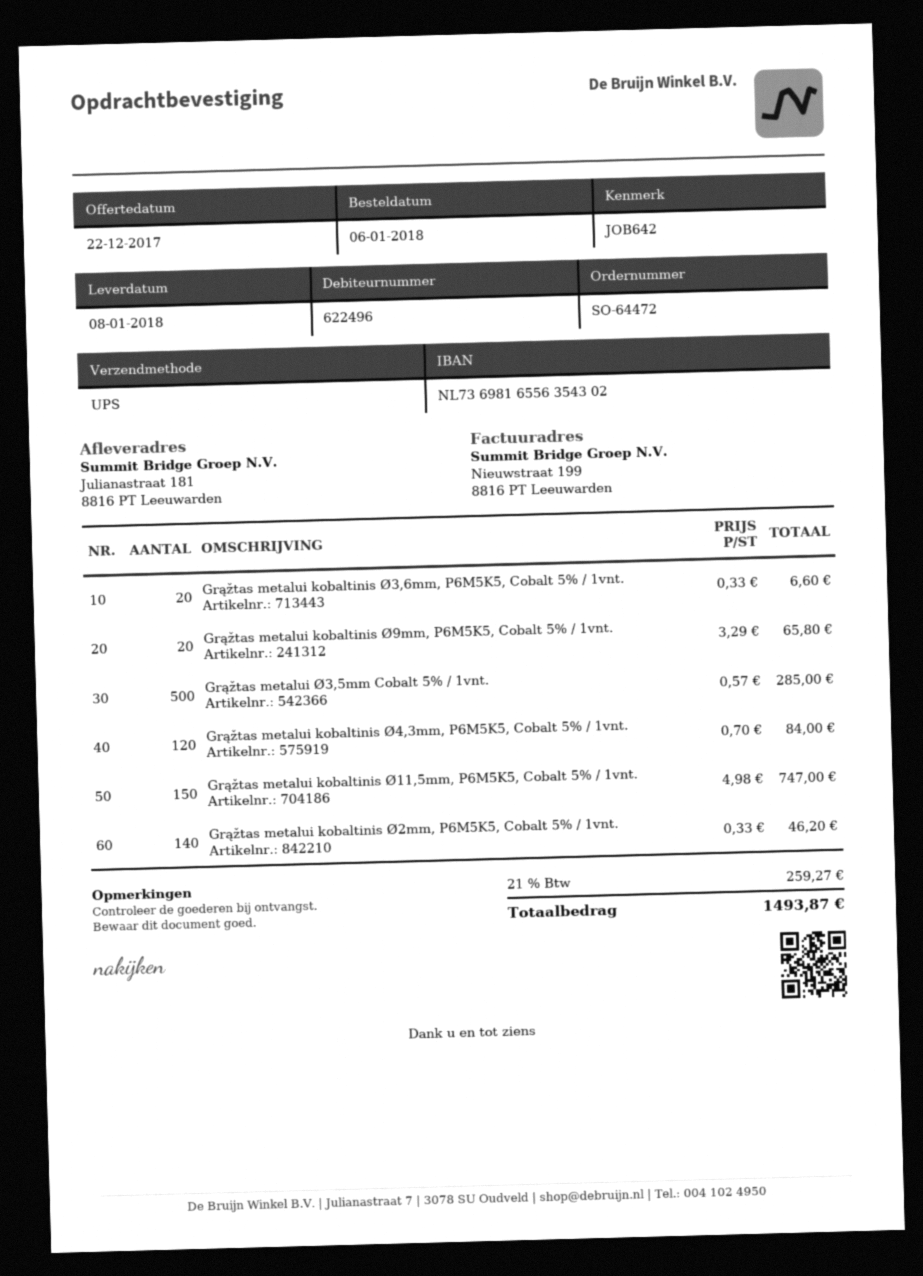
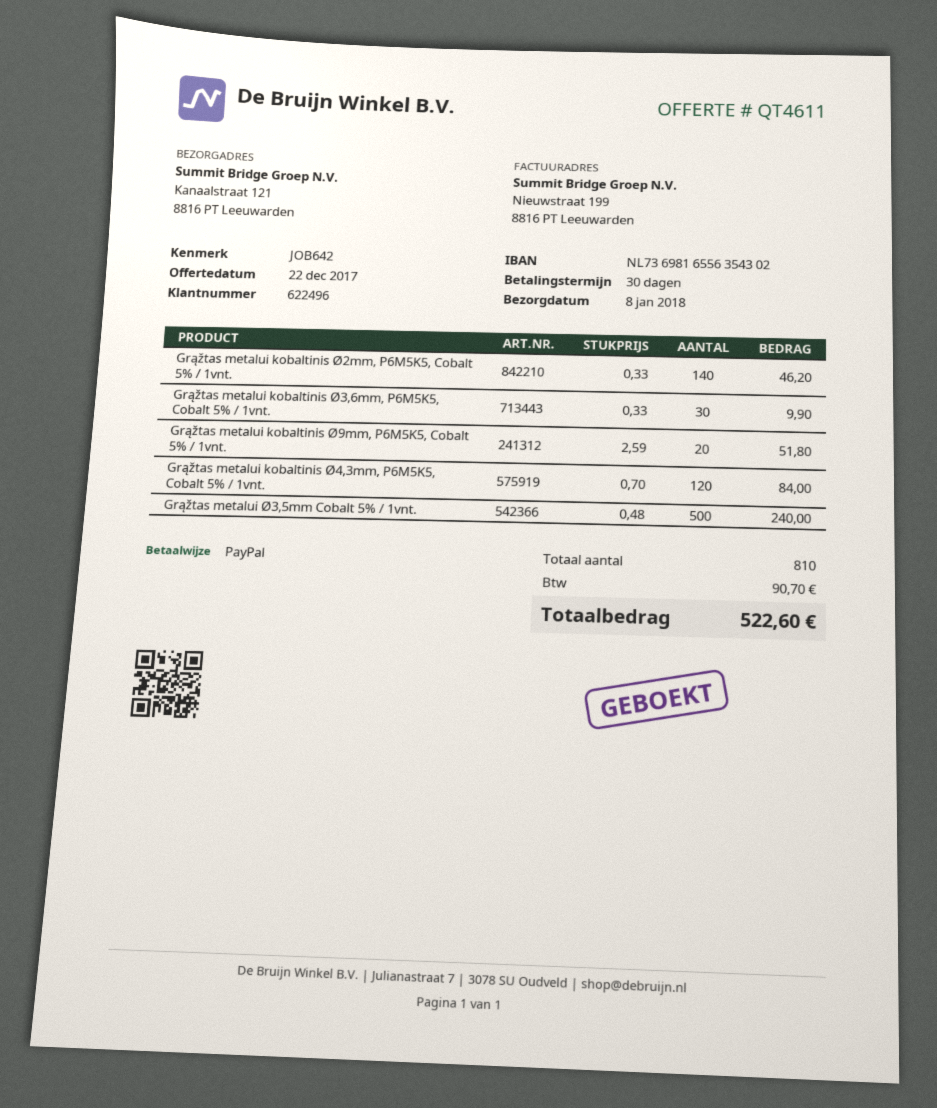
ship to: Julianastraat 181, 8816 PT Leeuwarden -> Kanaalstraat 121, 8816 PT Leeuwarden
Grąžtas metalui kobaltinis Ø3,6mm, P6M5K5, Cobalt 5% / 1vnt.: 20 x 0.33 = 6.60 -> 30 x 0.33 = 9.90
Grąžtas metalui kobaltinis Ø9mm, P6M5K5, Cobalt 5% / 1vnt.: 20 x 3.29 = 65.80 -> 20 x 2.59 = 51.80
Grąžtas metalui Ø3,5mm Cobalt 5% / 1vnt.: 500 x 0.57 = 285.00 -> 500 x 0.48 = 240.00
Grąžtas metalui kobaltinis Ø11,5mm, P6M5K5, Cobalt 5% / 1vnt.: 150 x 4.98 = 747.00 -> none
tax: 259.27 -> 90.70
total: 1493.87 -> 522.60

